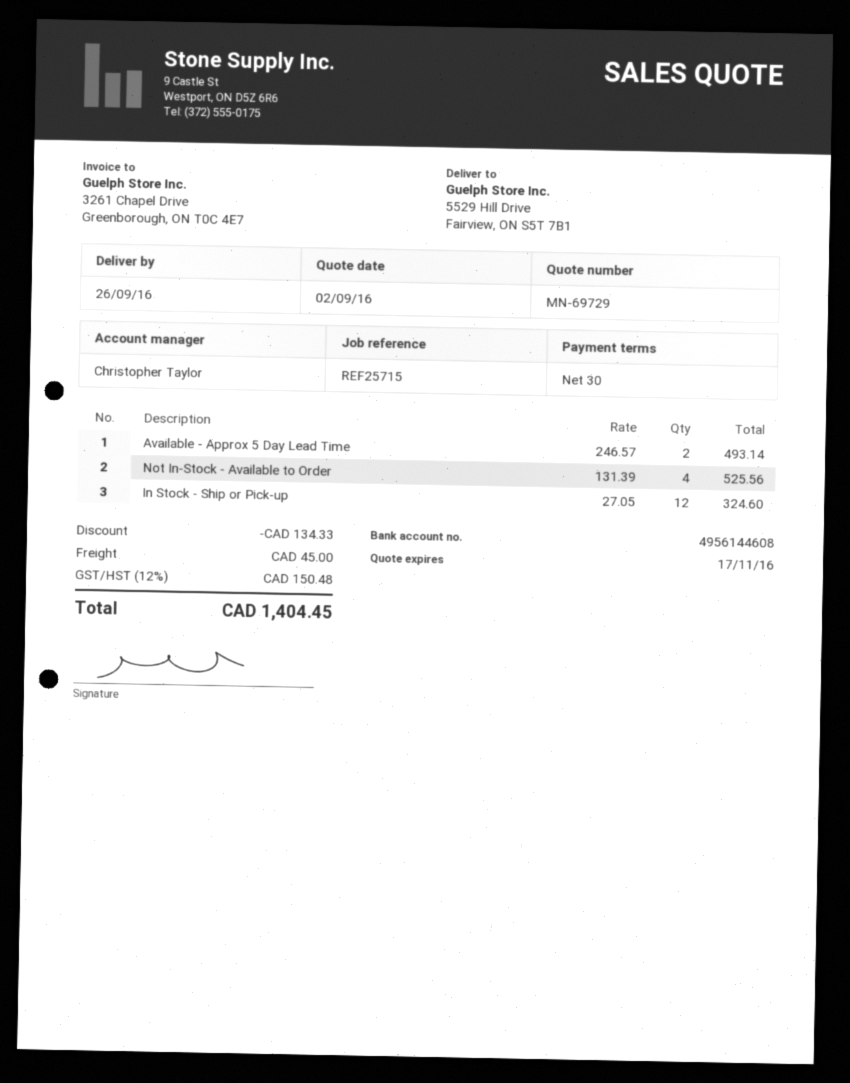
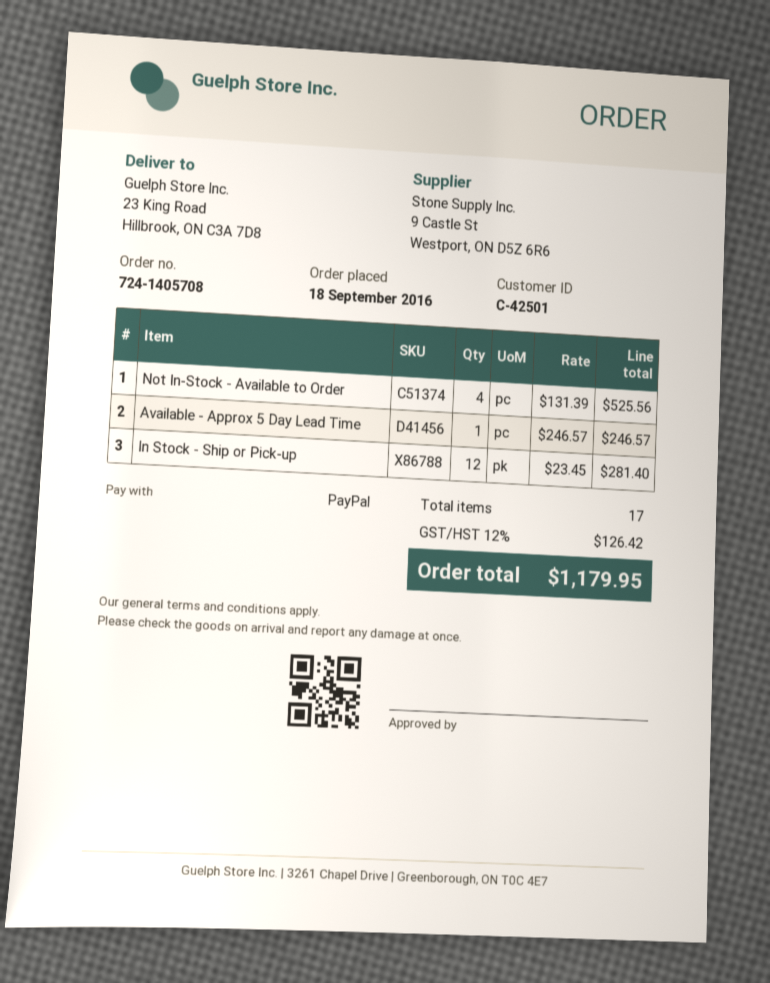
ship to: 5529 Hill Drive, Fairview, ON S5T 7B1 -> 23 King Road, Hillbrook, ON C3A 7D8
Available - Approx 5 Day Lead Time: 2 x 246.57 = 493.14 -> 1 x 246.57 = 246.57
In Stock - Ship or Pick-up: 12 x 27.05 = 324.60 -> 12 x 23.45 = 281.40
discount: 134.33 -> none
shipping: 45.00 -> none
tax: 12% = 150.48 -> 12% = 126.42
total: 1404.45 -> 1179.95

